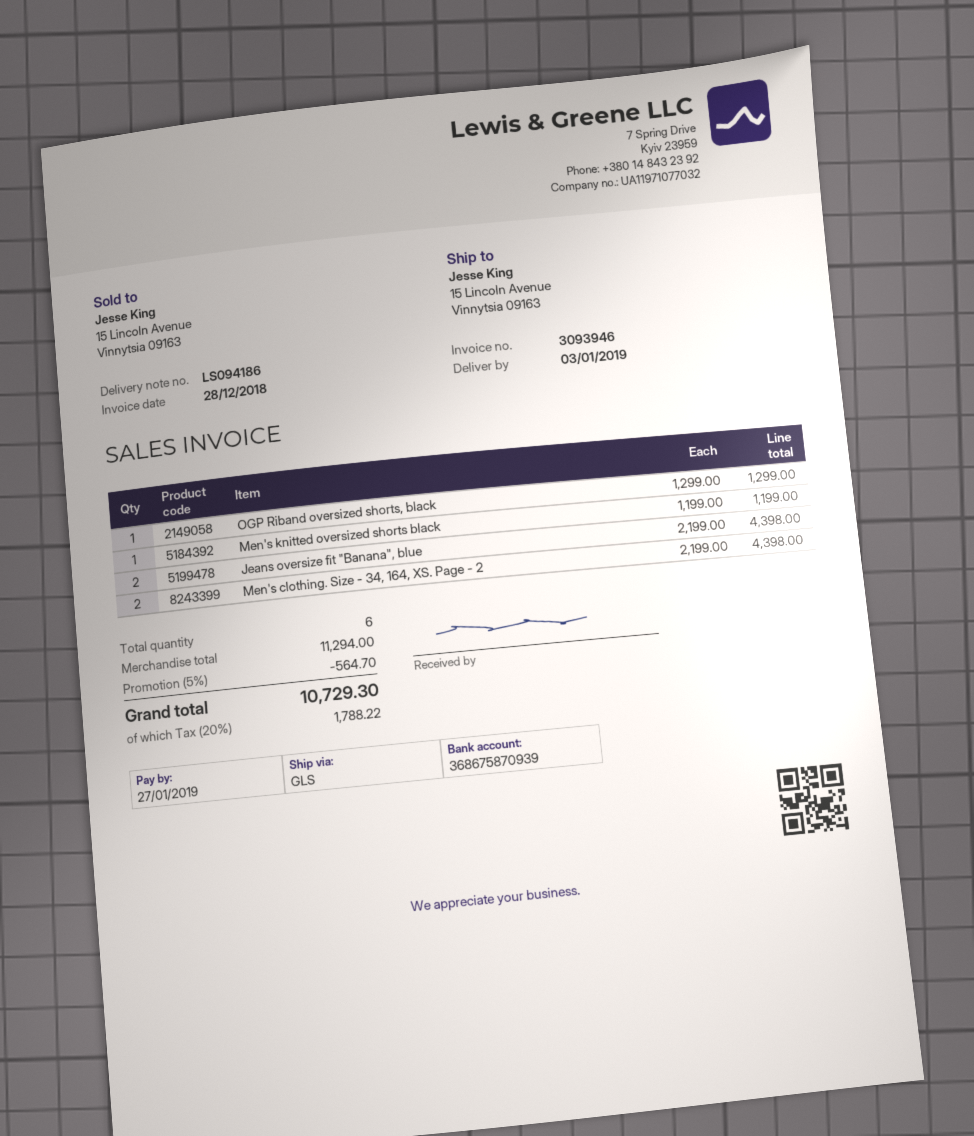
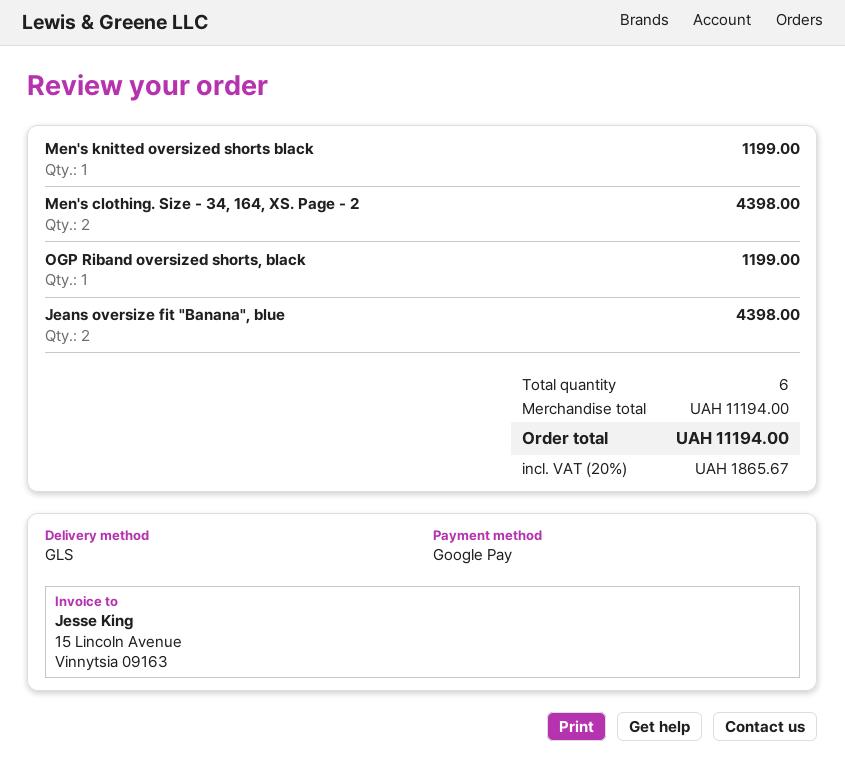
OGP Riband oversized shorts, black: 1 for 1299.00 -> 1 for 1199.00
subtotal: 11294.00 -> 11194.00
discount: 5% = 564.70 -> none
tax: 20% = 1788.22 -> 20% = 1865.67
total: 10729.30 -> 11194.00

